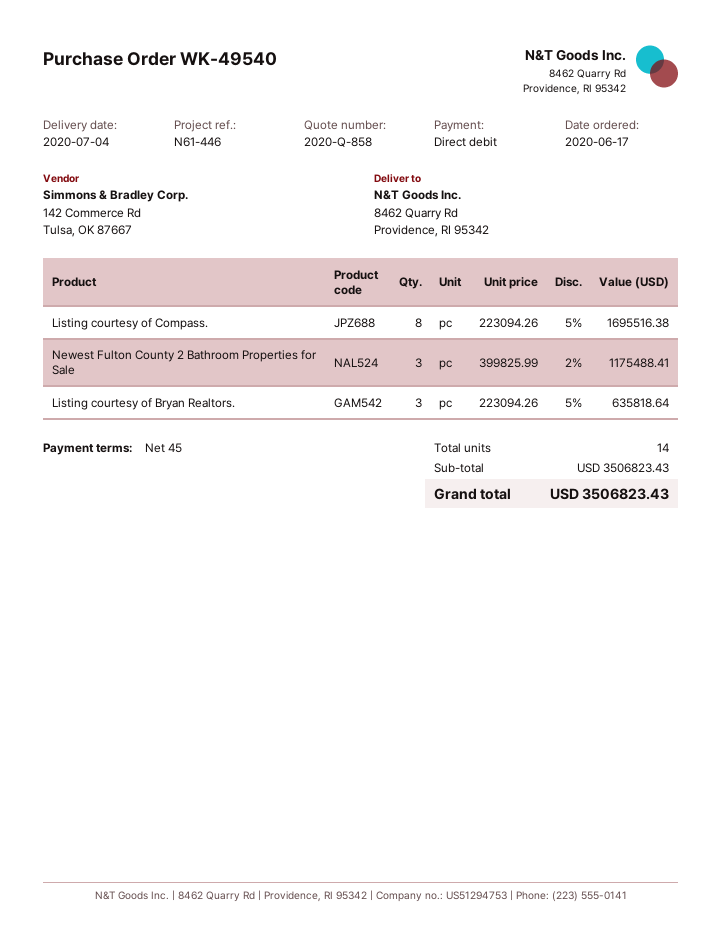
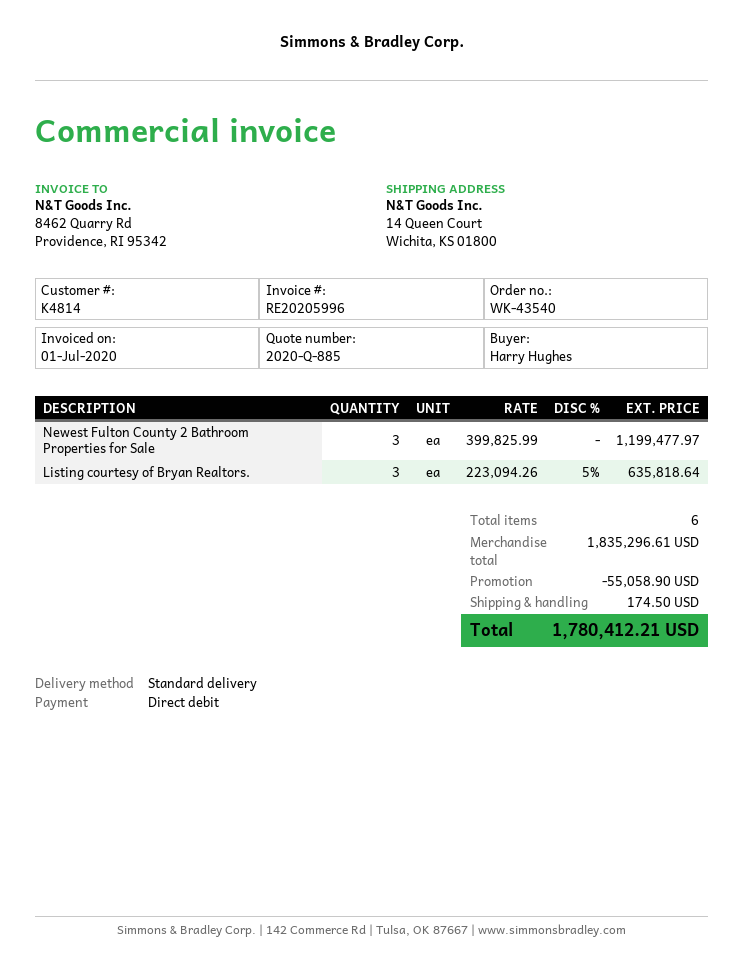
quote number: 2020-Q-858 -> 2020-Q-885
order number: WK-49540 -> WK-43540
ship to: 8462 Quarry Rd, Providence, RI 95342 -> 14 Queen Court, Wichita, KS 01800
Listing courtesy of Compass.: 8 x 223094.26 - 5% = 1695516.38 -> none
Newest Fulton County 2 Bathroom Properties for Sale: 3 x 399825.99 - 2% = 1175488.41 -> 3 x 399825.99 = 1199477.97
total quantity: 14 -> 6
subtotal: 3506823.43 -> 1835296.61
discount: none -> 55058.90
shipping: none -> 174.50
total: 3506823.43 -> 1780412.21

